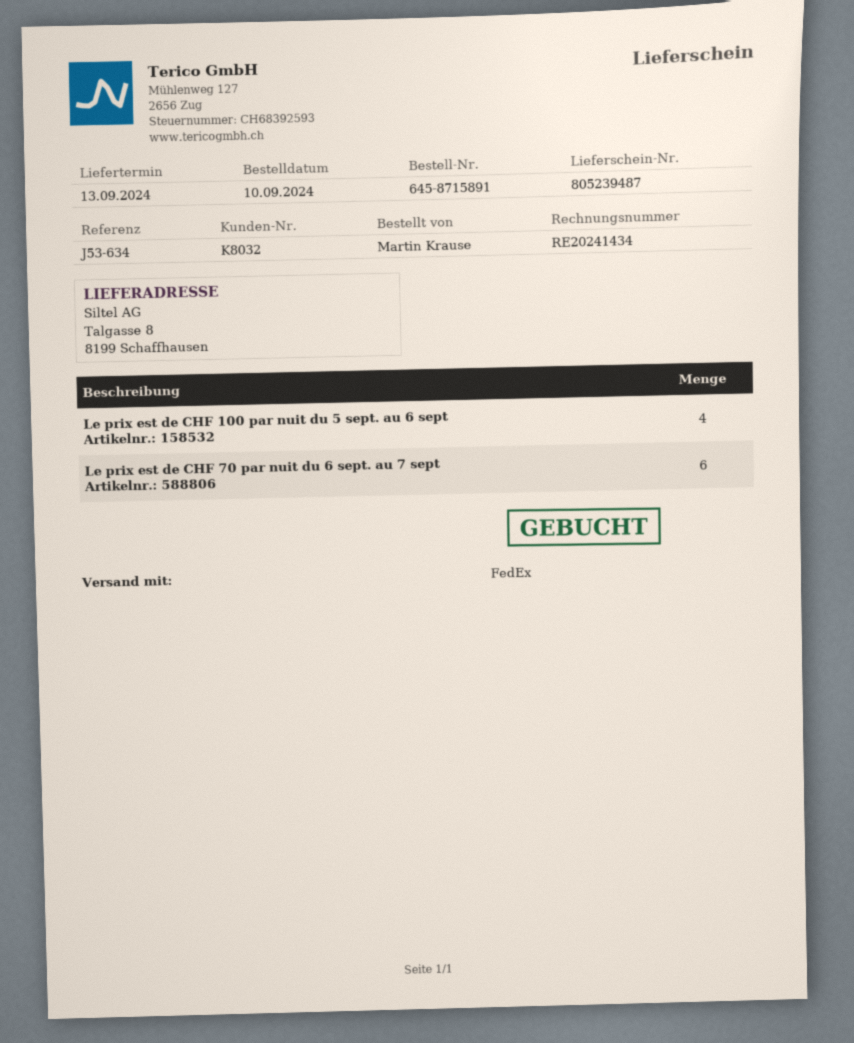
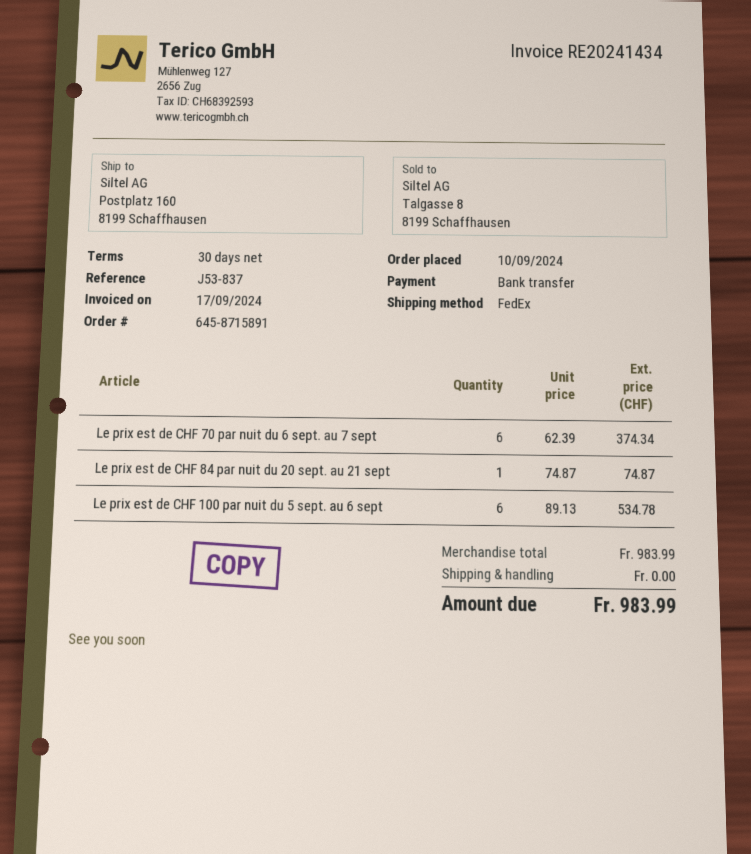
reference: J53-634 -> J53-837
ship to: Talgasse 8, 8199 Schaffhausen -> Postplatz 160, 8199 Schaffhausen
Le prix est de CHF 100 par nuit du 5 sept. au 6 sept: 4 -> 6
Le prix est de CHF 84 par nuit du 20 sept. au 21 sept: none -> 1

